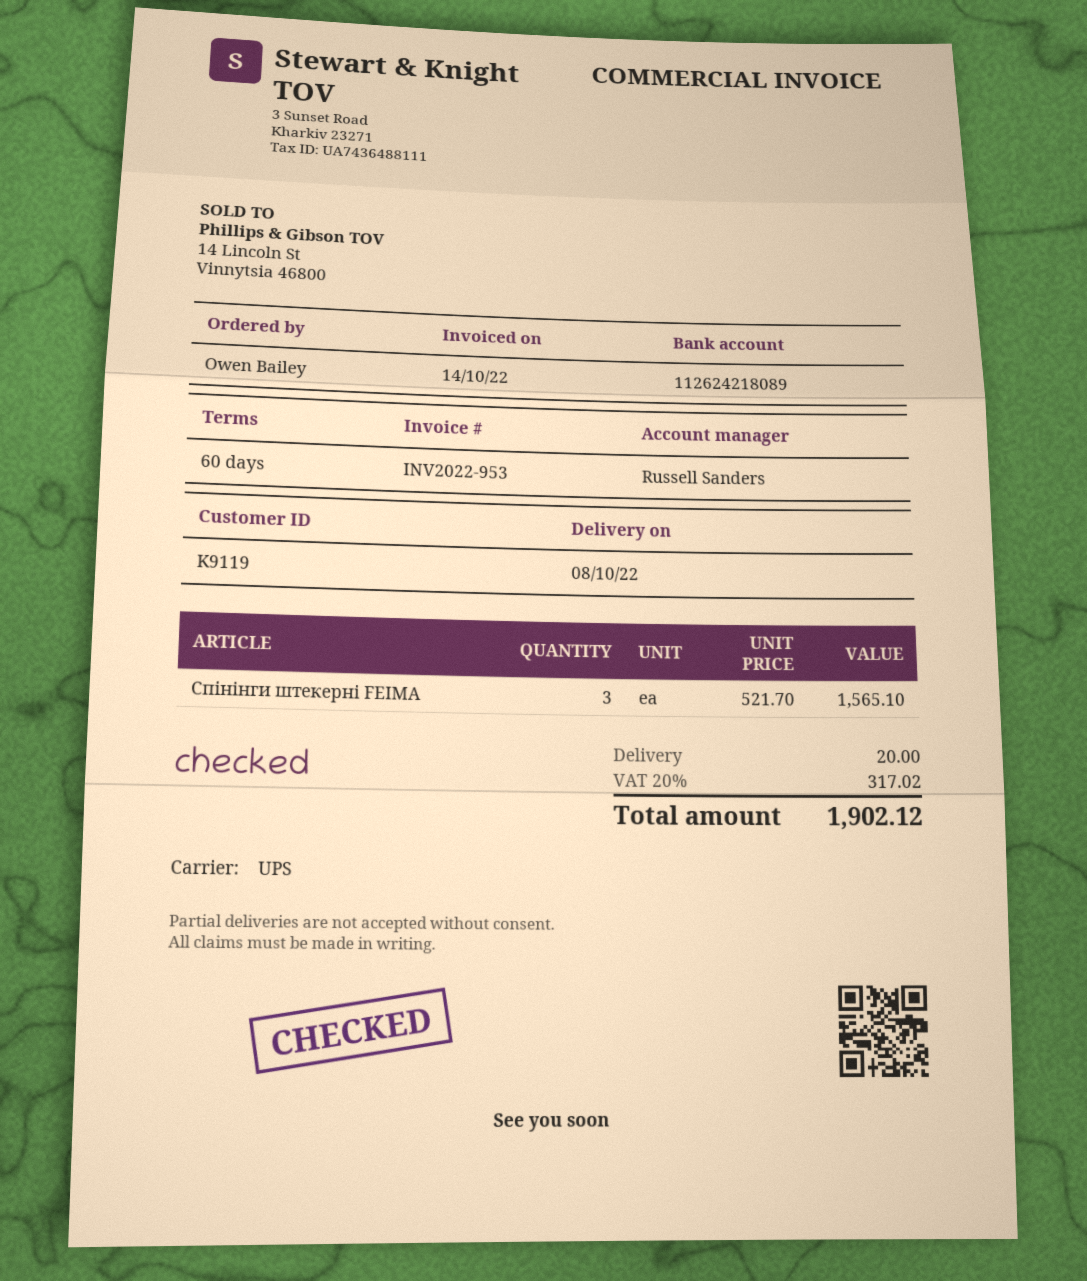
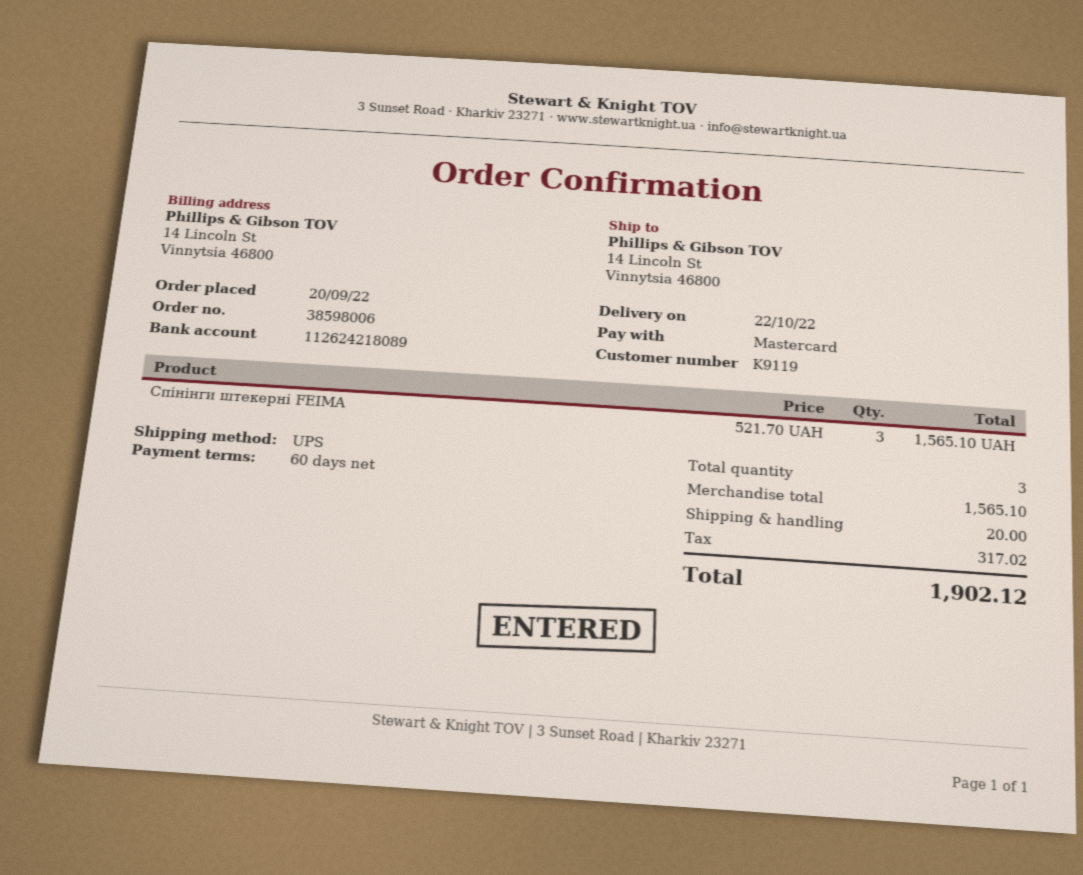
delivery date: 2022-10-08 -> 2022-10-22

